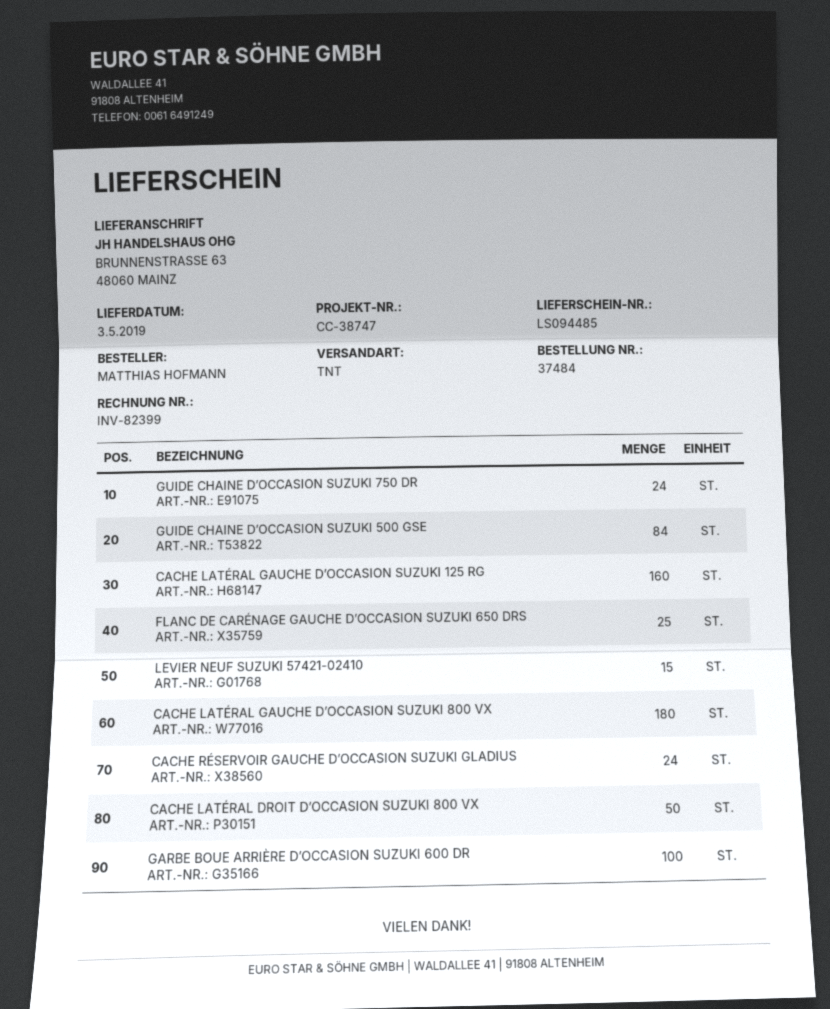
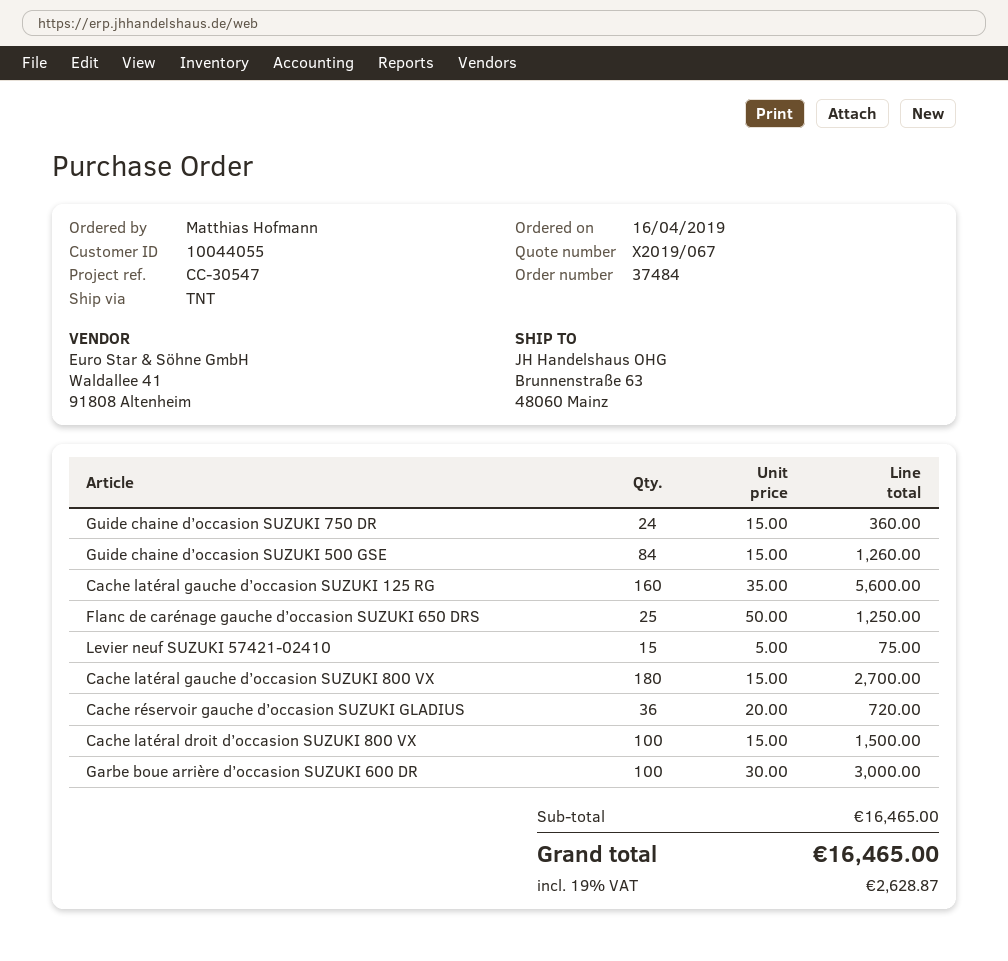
reference: CC-38747 -> CC-30547
CACHE RÉSERVOIR GAUCHE D’OCCASION SUZUKI GLADIUS: 24 -> 36
CACHE LATÉRAL DROIT D’OCCASION SUZUKI 800 VX: 50 -> 100

